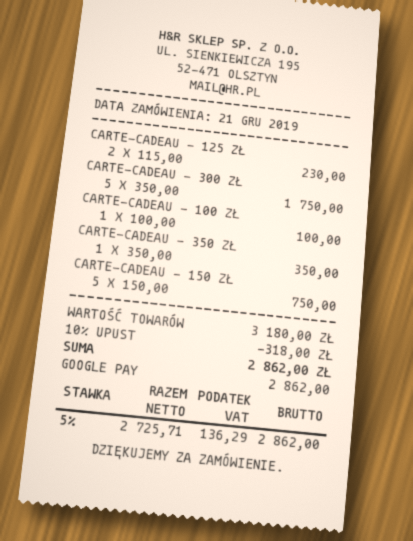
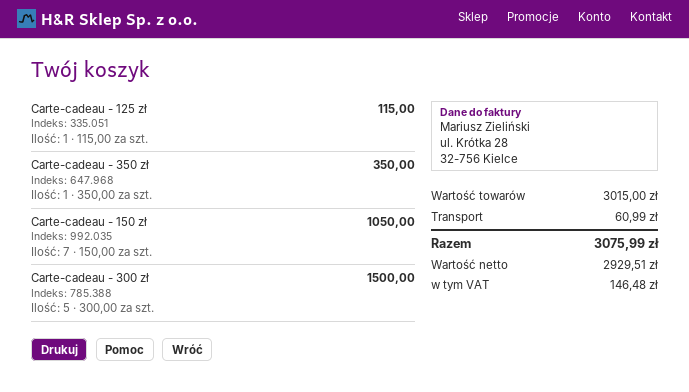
CARTE-CADEAU - 125 ZŁ: 2 x 115.00 = 230.00 -> 1 x 115.00 = 115.00
CARTE-CADEAU - 300 ZŁ: 5 x 350.00 = 1750.00 -> 5 x 300.00 = 1500.00
CARTE-CADEAU - 100 ZŁ: 1 x 100.00 = 100.00 -> none
CARTE-CADEAU - 150 ZŁ: 5 x 150.00 = 750.00 -> 7 x 150.00 = 1050.00
subtotal: 3180.00 -> 3015.00
discount: 10% = 318.00 -> none
shipping: none -> 60.99
net: 2725.71 -> 2929.51
tax: 136.29 -> 146.48
total: 2862.00 -> 3075.99

